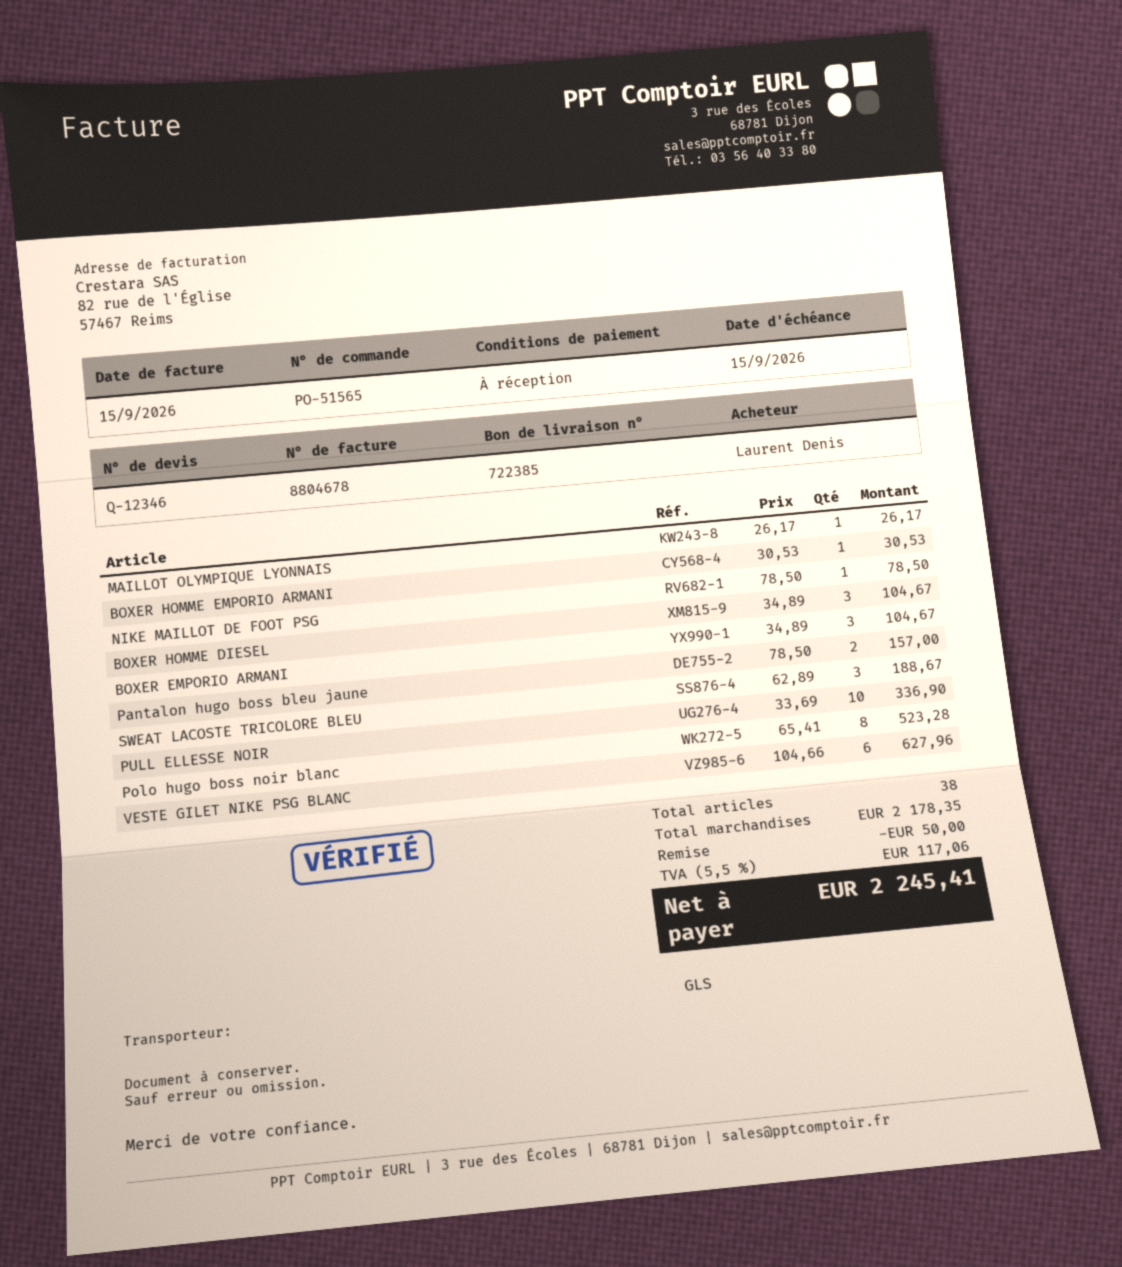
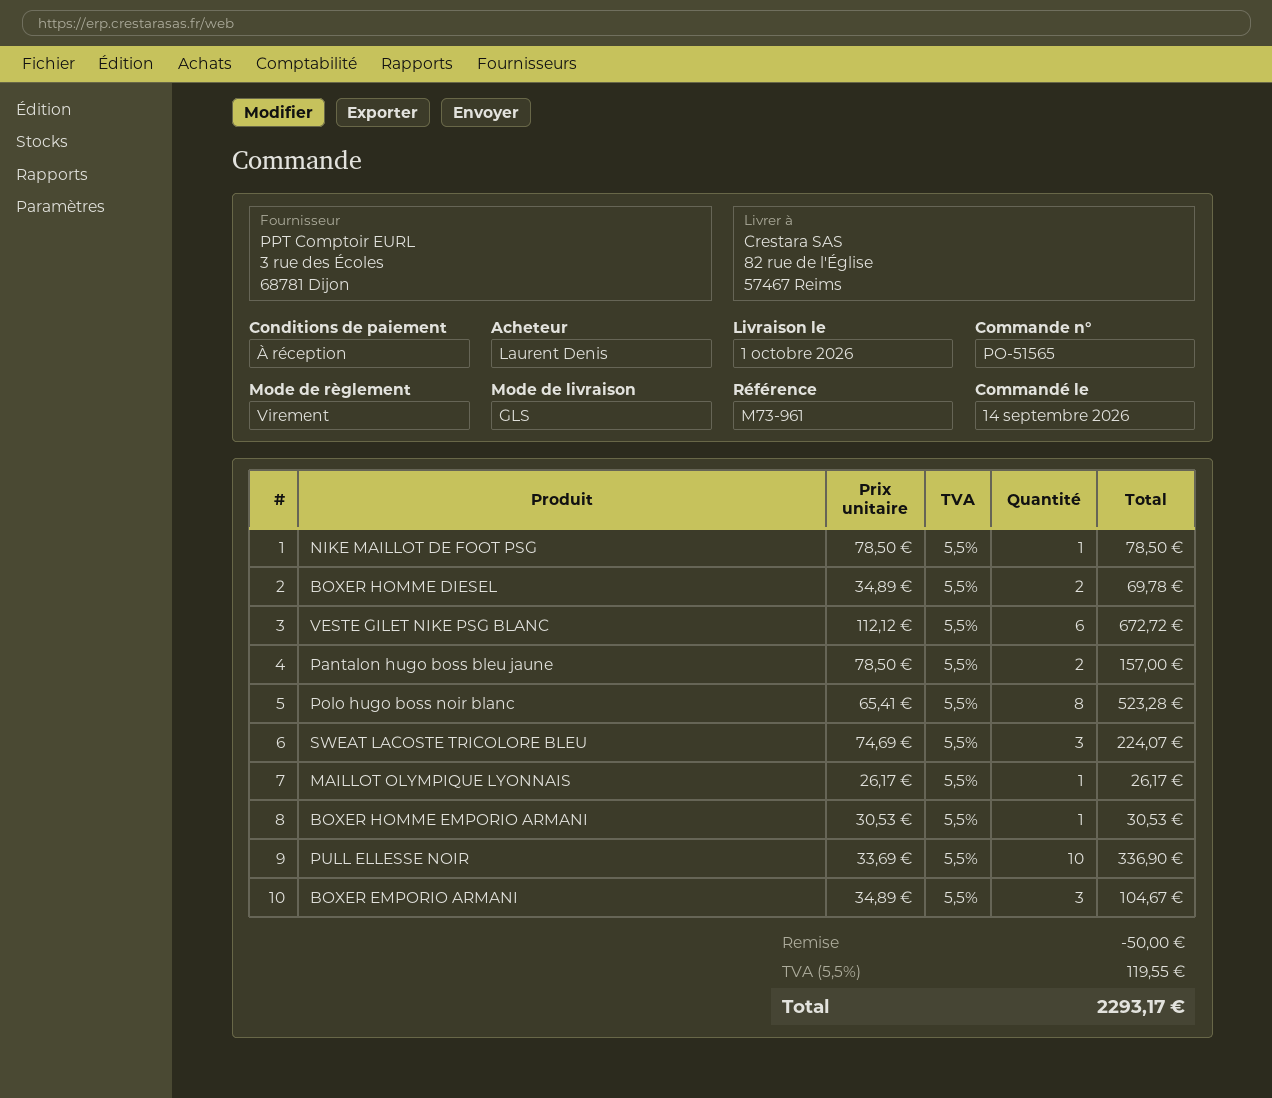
BOXER HOMME DIESEL: 3 x 34.89 = 104.67 -> 2 x 34.89 = 69.78
SWEAT LACOSTE TRICOLORE BLEU: 3 x 62.89 = 188.67 -> 3 x 74.69 = 224.07
VESTE GILET NIKE PSG BLANC: 6 x 104.66 = 627.96 -> 6 x 112.12 = 672.72
tax: 5.5% = 117.06 -> 5.5% = 119.55
total: 2245.41 -> 2293.17

